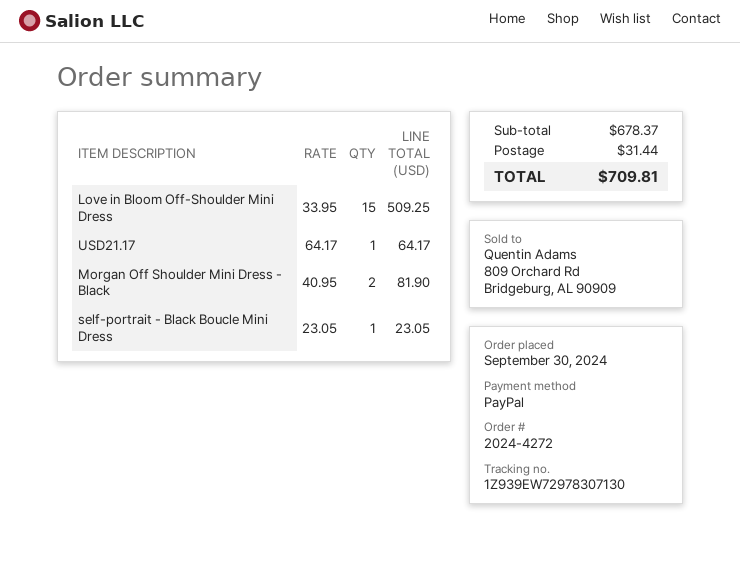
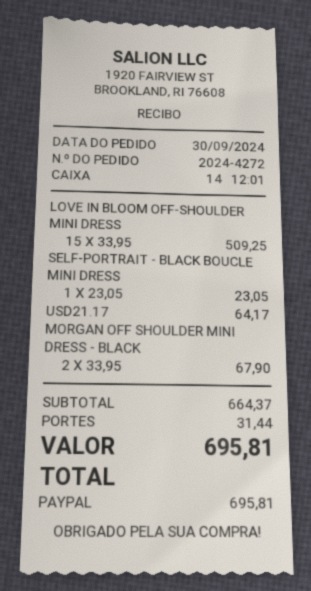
Morgan Off Shoulder Mini Dress - Black: 2 x 40.95 = 81.90 -> 2 x 33.95 = 67.90
subtotal: 678.37 -> 664.37
total: 709.81 -> 695.81

